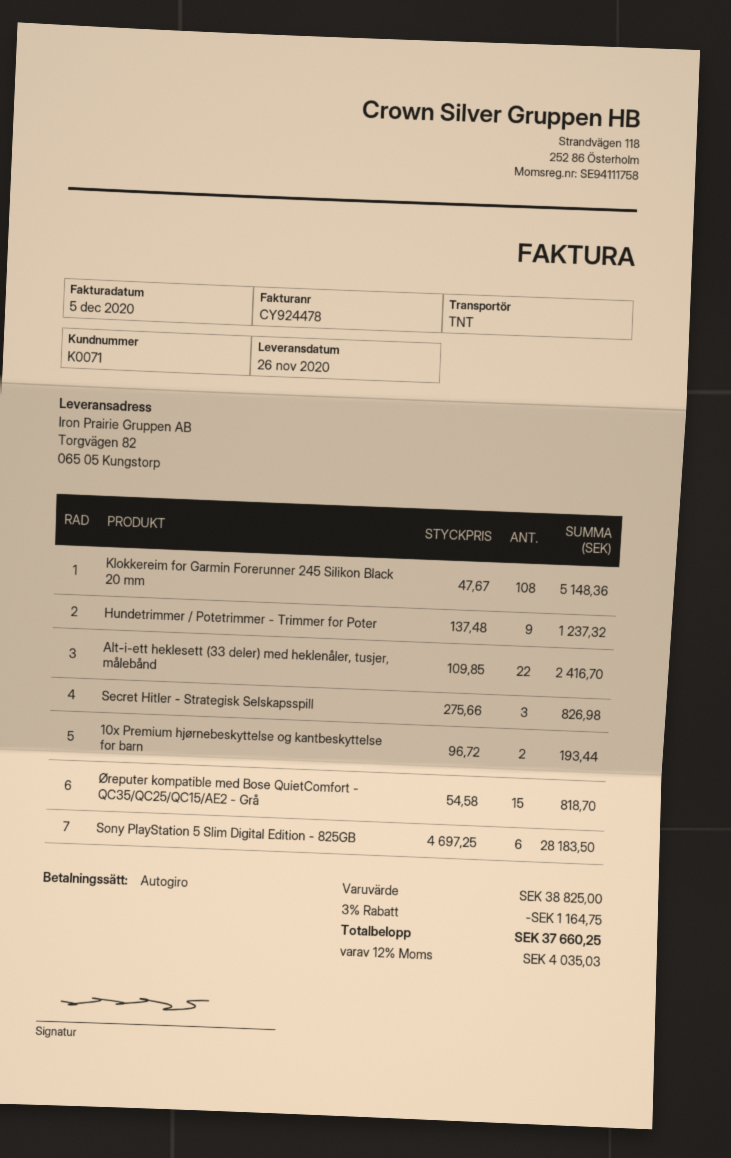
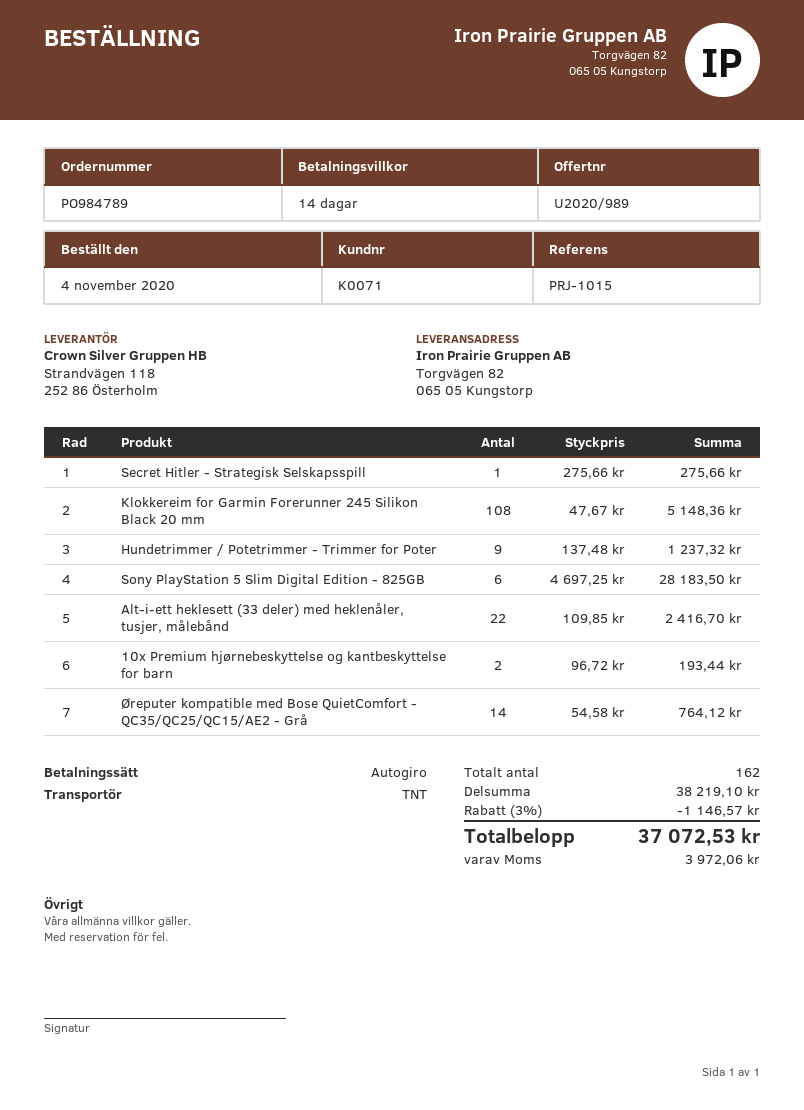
Secret Hitler - Strategisk Selskapsspill: 3 x 275.66 = 826.98 -> 1 x 275.66 = 275.66
Øreputer kompatible med Bose QuietComfort - QC35/QC25/QC15/AE2 - Grå: 15 x 54.58 = 818.70 -> 14 x 54.58 = 764.12
subtotal: 38825.00 -> 38219.10
discount: 3% = 1164.75 -> 3% = 1146.57
tax: 4035.03 -> 3972.06
total: 37660.25 -> 37072.53

